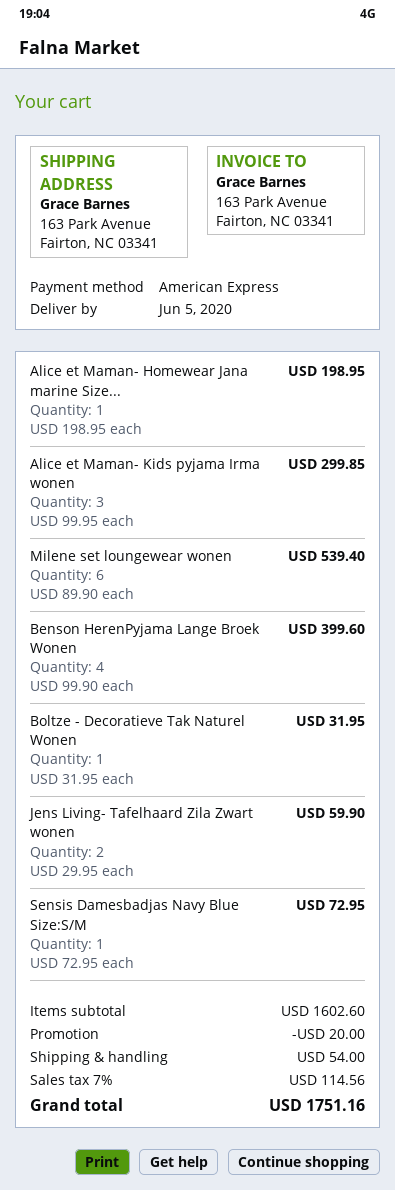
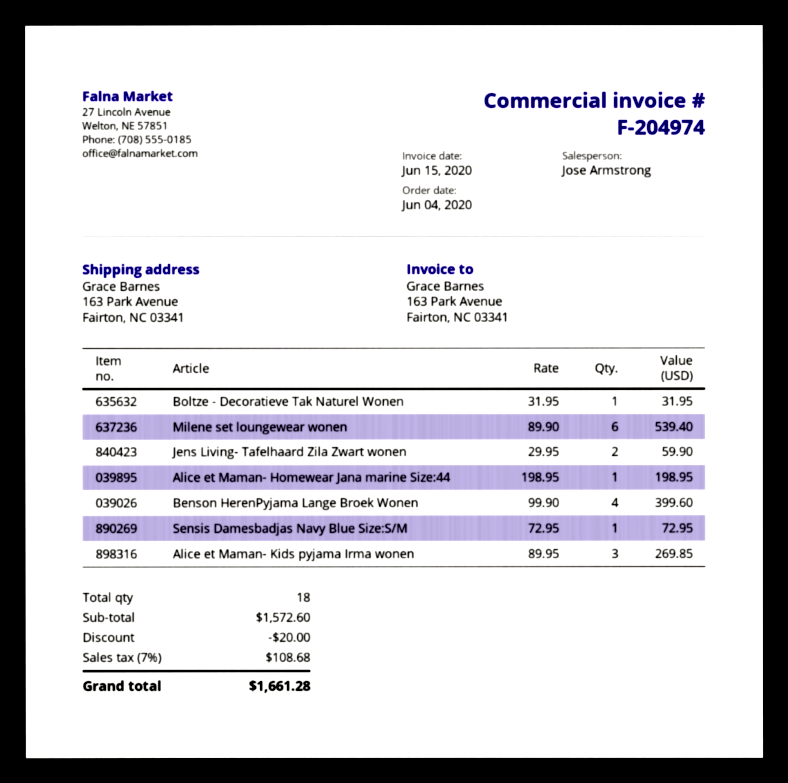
Alice et Maman- Kids pyjama Irma wonen: 3 x 99.95 = 299.85 -> 3 x 89.95 = 269.85
subtotal: 1602.60 -> 1572.60
shipping: 54.00 -> none
tax: 7% = 114.56 -> 7% = 108.68
total: 1751.16 -> 1661.28

